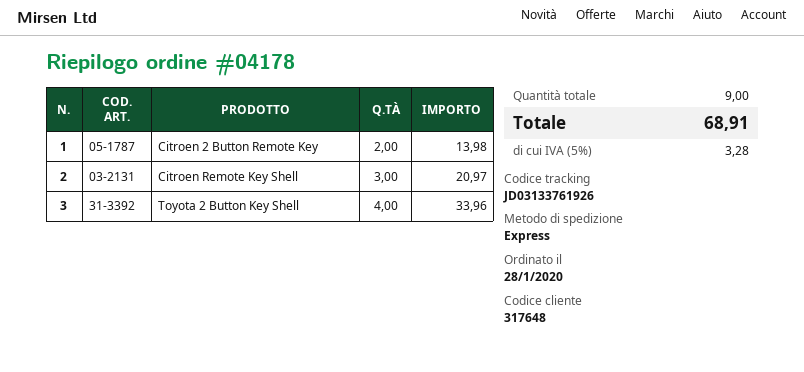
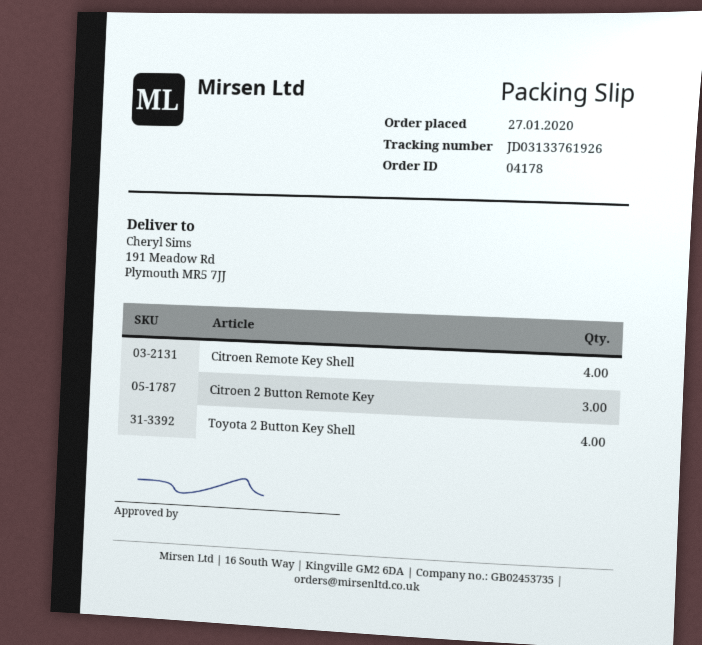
order date: 2020-01-28 -> 2020-01-27
Citroen 2 Button Remote Key: 2 -> 3
Citroen Remote Key Shell: 3 -> 4

